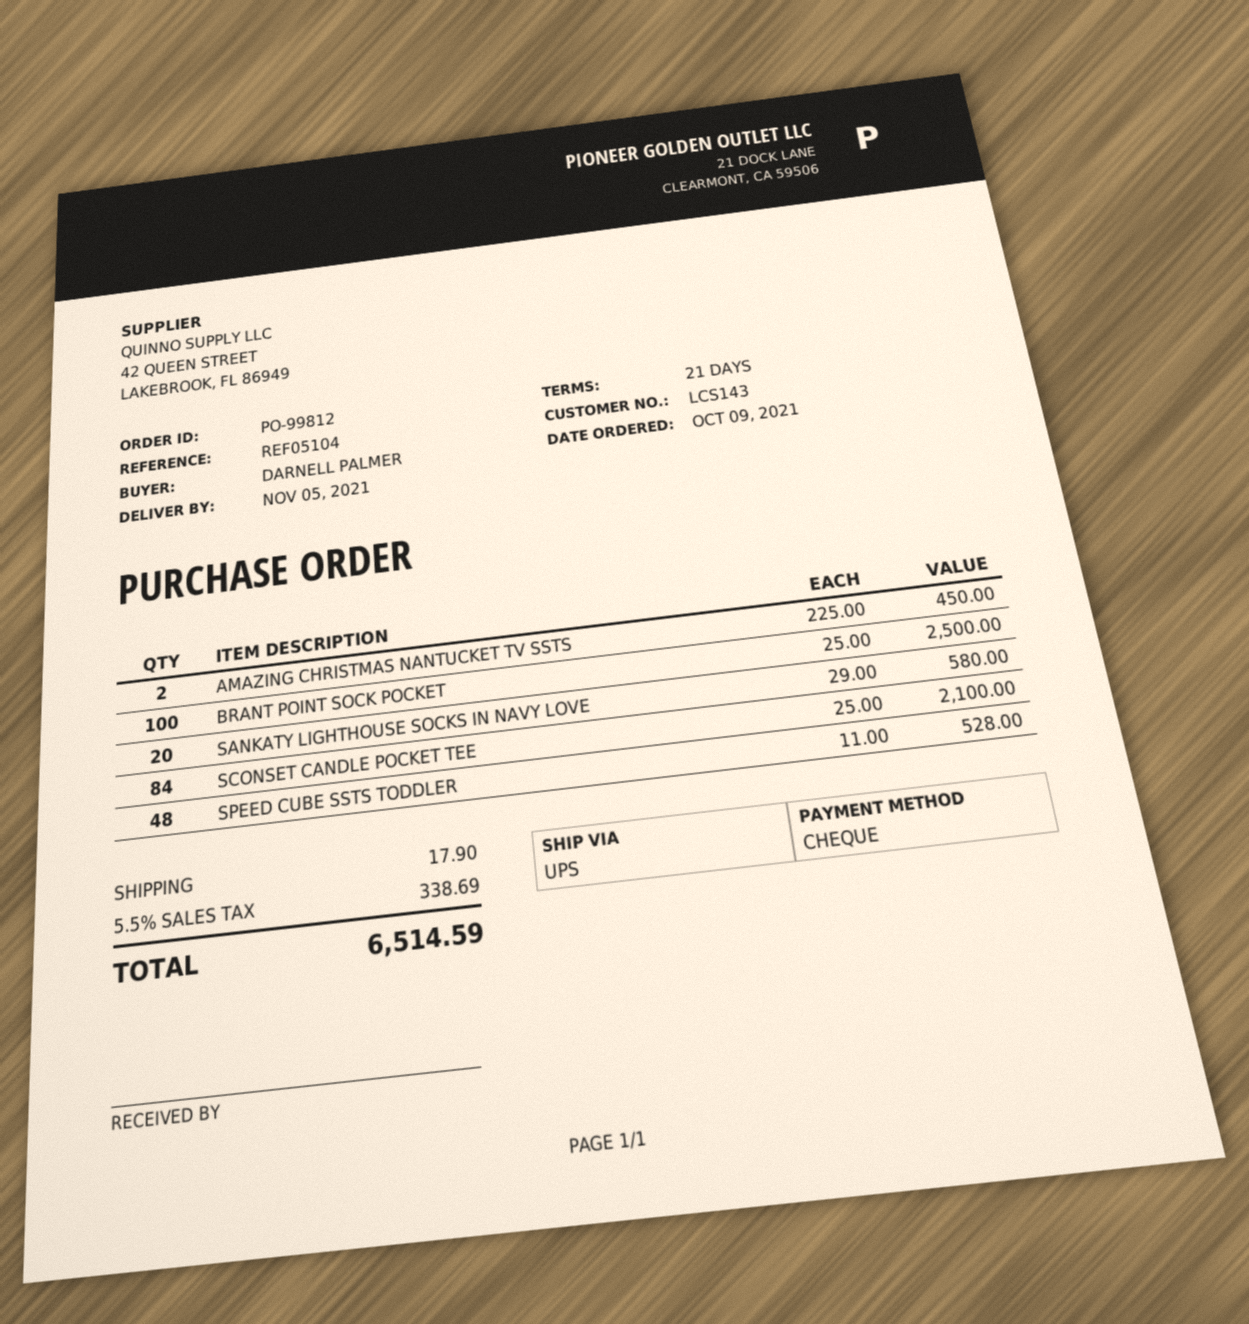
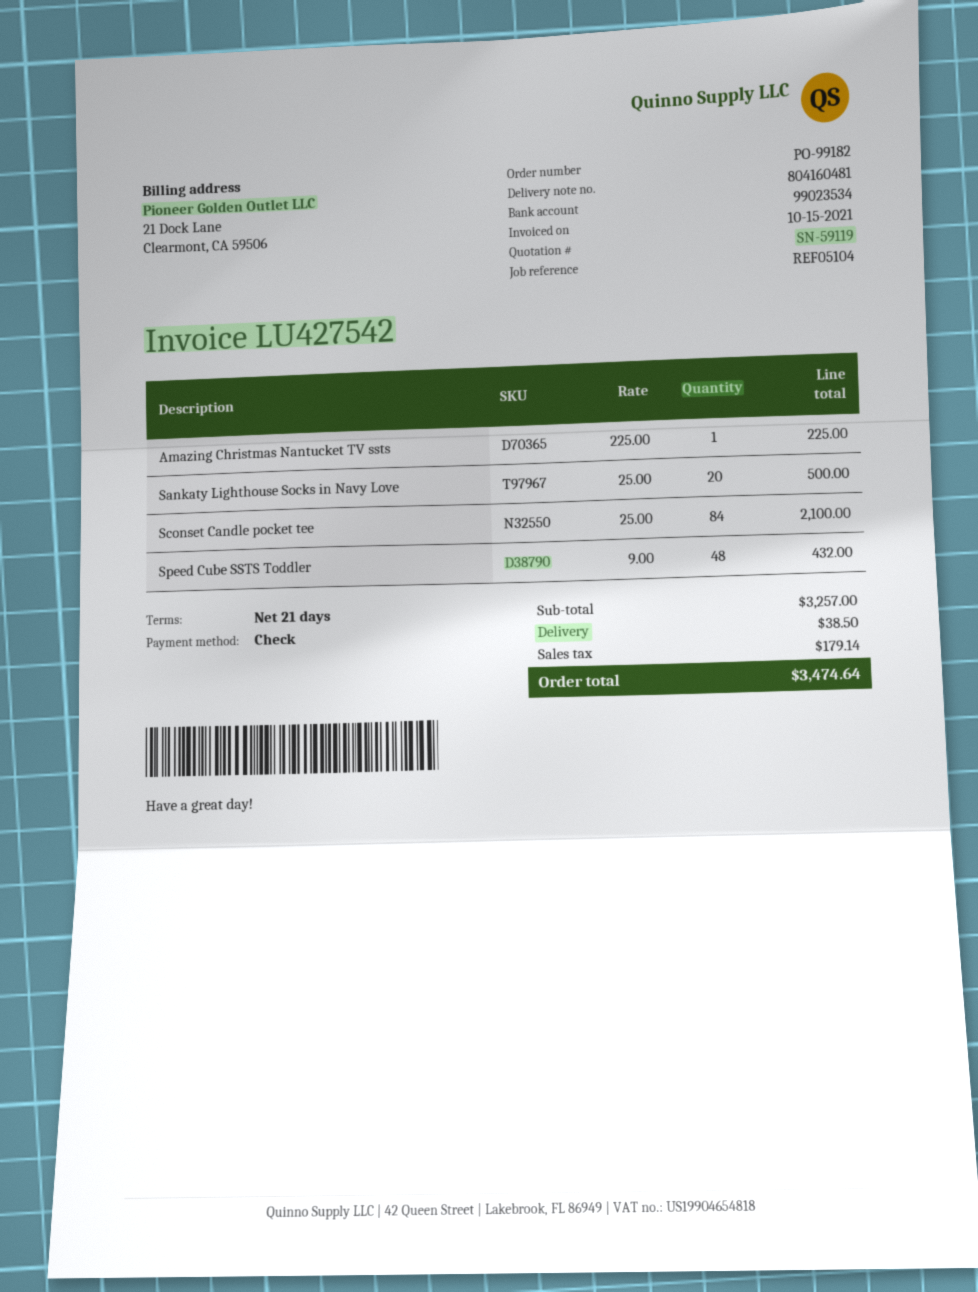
order number: PO-99812 -> PO-99182
AMAZING CHRISTMAS NANTUCKET TV SSTS: 2 x 225.00 = 450.00 -> 1 x 225.00 = 225.00
BRANT POINT SOCK POCKET: 100 x 25.00 = 2500.00 -> none
SANKATY LIGHTHOUSE SOCKS IN NAVY LOVE: 20 x 29.00 = 580.00 -> 20 x 25.00 = 500.00
SPEED CUBE SSTS TODDLER: 48 x 11.00 = 528.00 -> 48 x 9.00 = 432.00
shipping: 17.90 -> 38.50
tax: 338.69 -> 179.14
total: 6514.59 -> 3474.64

